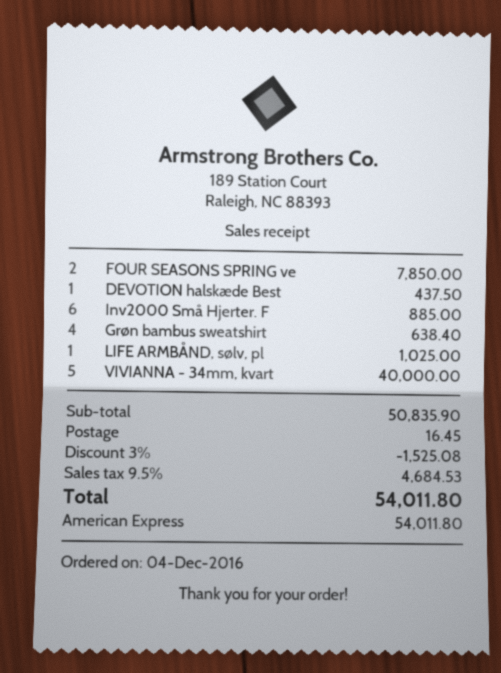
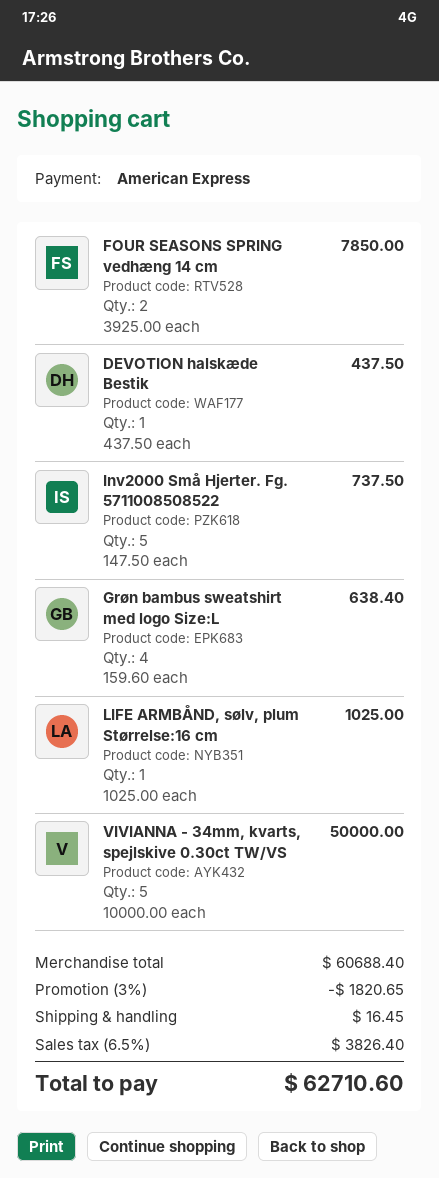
Inv2000 Små Hjerter. F: 6 for 885.00 -> 5 for 737.50
VIVIANNA - 34mm, kvart: 5 for 40000.00 -> 5 for 50000.00
subtotal: 50835.90 -> 60688.40
discount: 3% = 1525.08 -> 3% = 1820.65
tax: 9.5% = 4684.53 -> 6.5% = 3826.40
total: 54011.80 -> 62710.60

